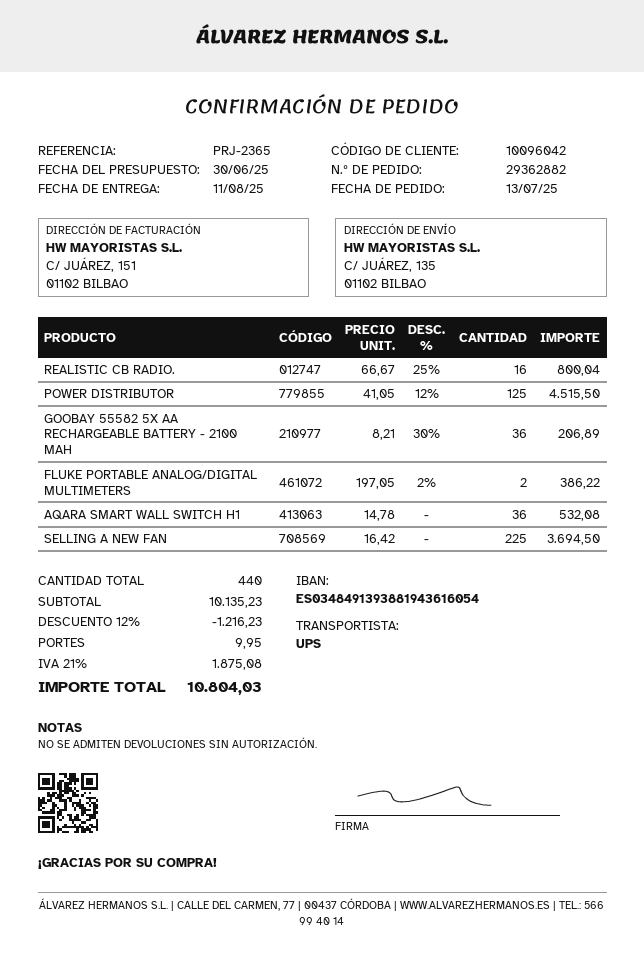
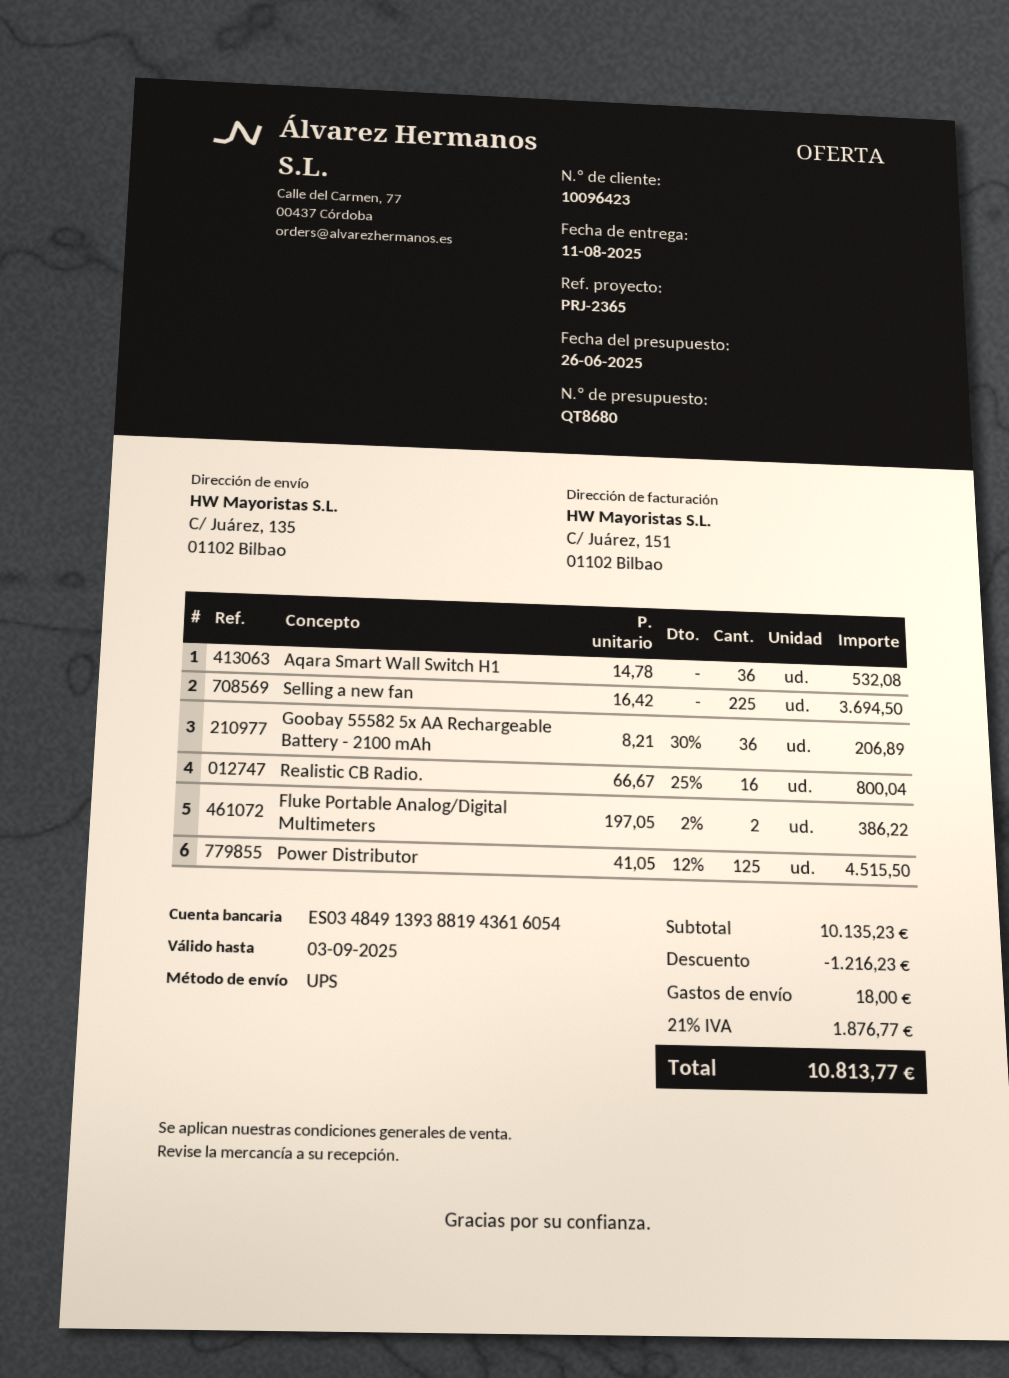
quote date: 2025-06-30 -> 2025-06-26
customer number: 10096042 -> 10096423
shipping: 9.95 -> 18.00
tax: 21% = 1875.08 -> 21% = 1876.77
total: 10804.03 -> 10813.77

